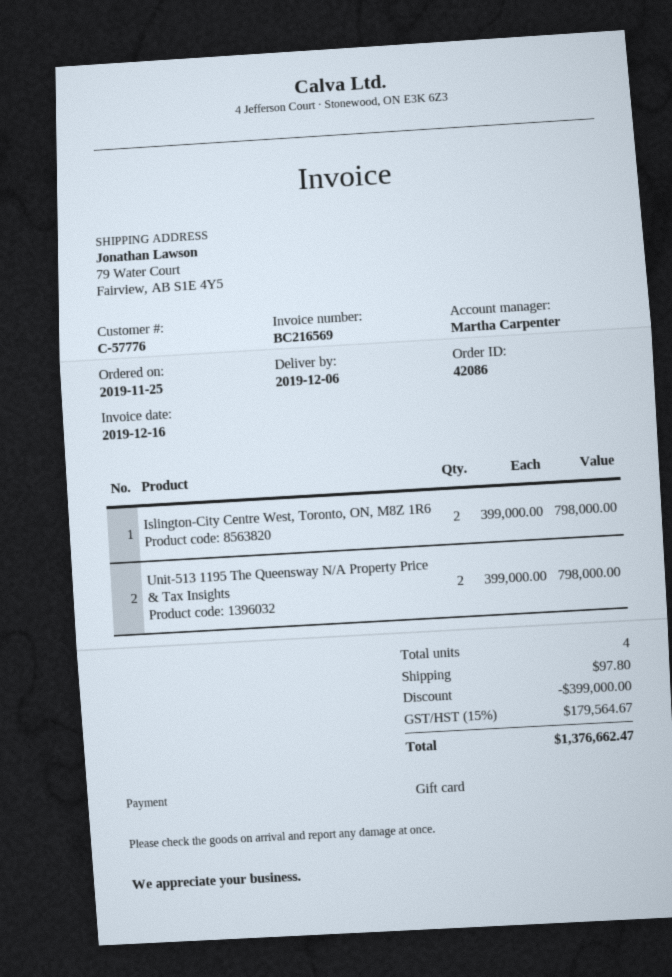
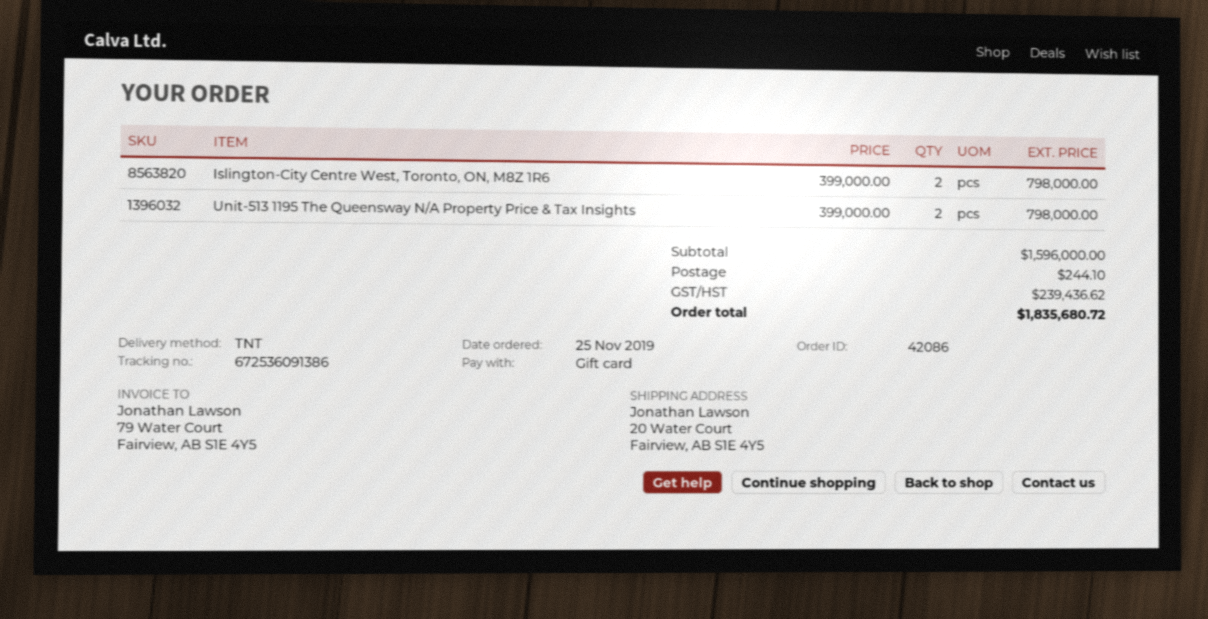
ship to: 79 Water Court, Fairview, AB S1E 4Y5 -> 20 Water Court, Fairview, AB S1E 4Y5
discount: 399000.00 -> none
shipping: 97.80 -> 244.10
tax: 179564.67 -> 239436.62
total: 1376662.47 -> 1835680.72

